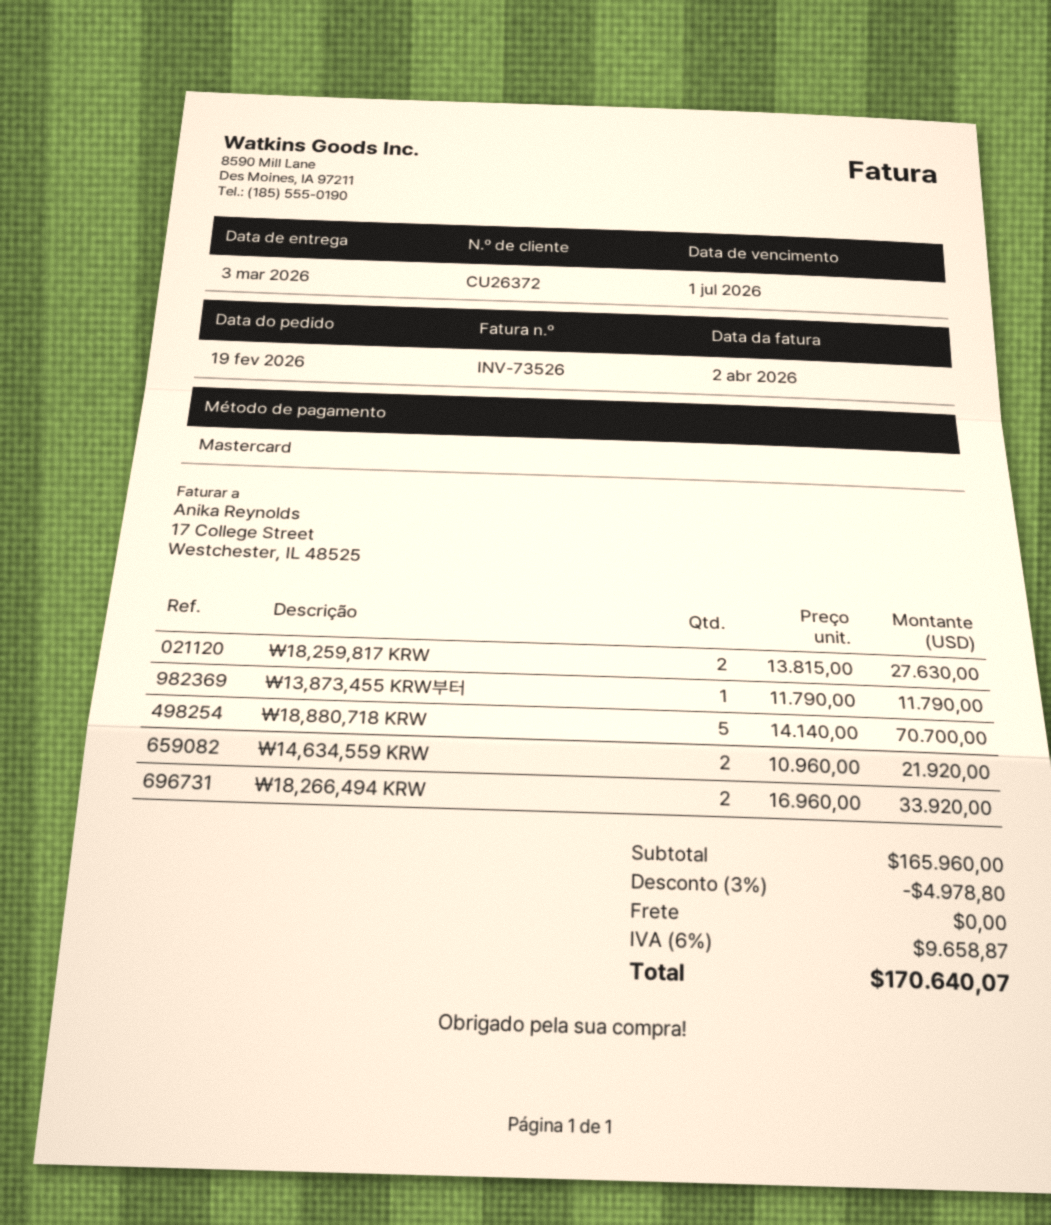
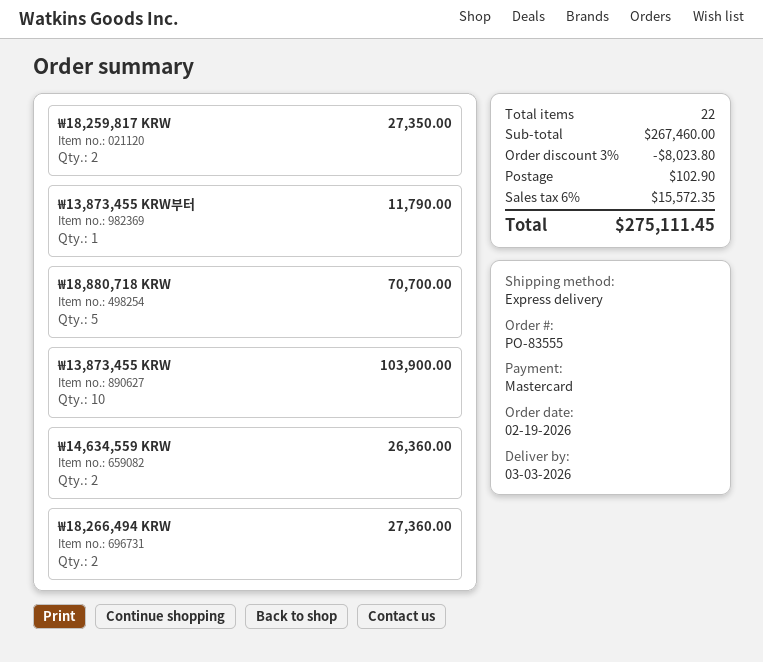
₩18,259,817 KRW: 2 for 27630.00 -> 2 for 27350.00
₩14,634,559 KRW: 2 for 21920.00 -> 2 for 26360.00
₩18,266,494 KRW: 2 for 33920.00 -> 2 for 27360.00
₩13,873,455 KRW: none -> 10 for 103900.00
subtotal: 165960.00 -> 267460.00
discount: 3% = 4978.80 -> 3% = 8023.80
shipping: 0.00 -> 102.90
tax: 6% = 9658.87 -> 6% = 15572.35
total: 170640.07 -> 275111.45

